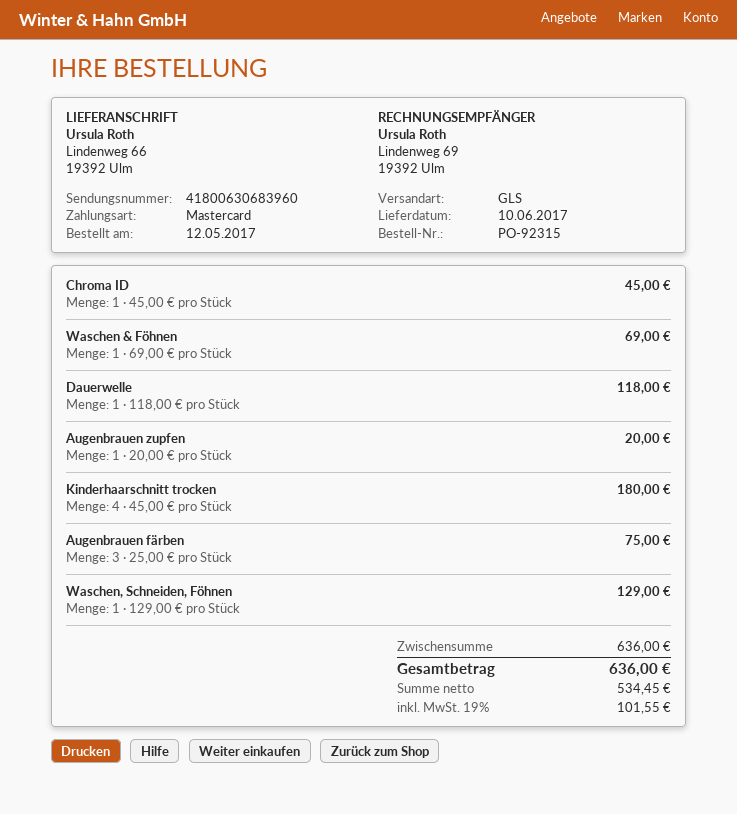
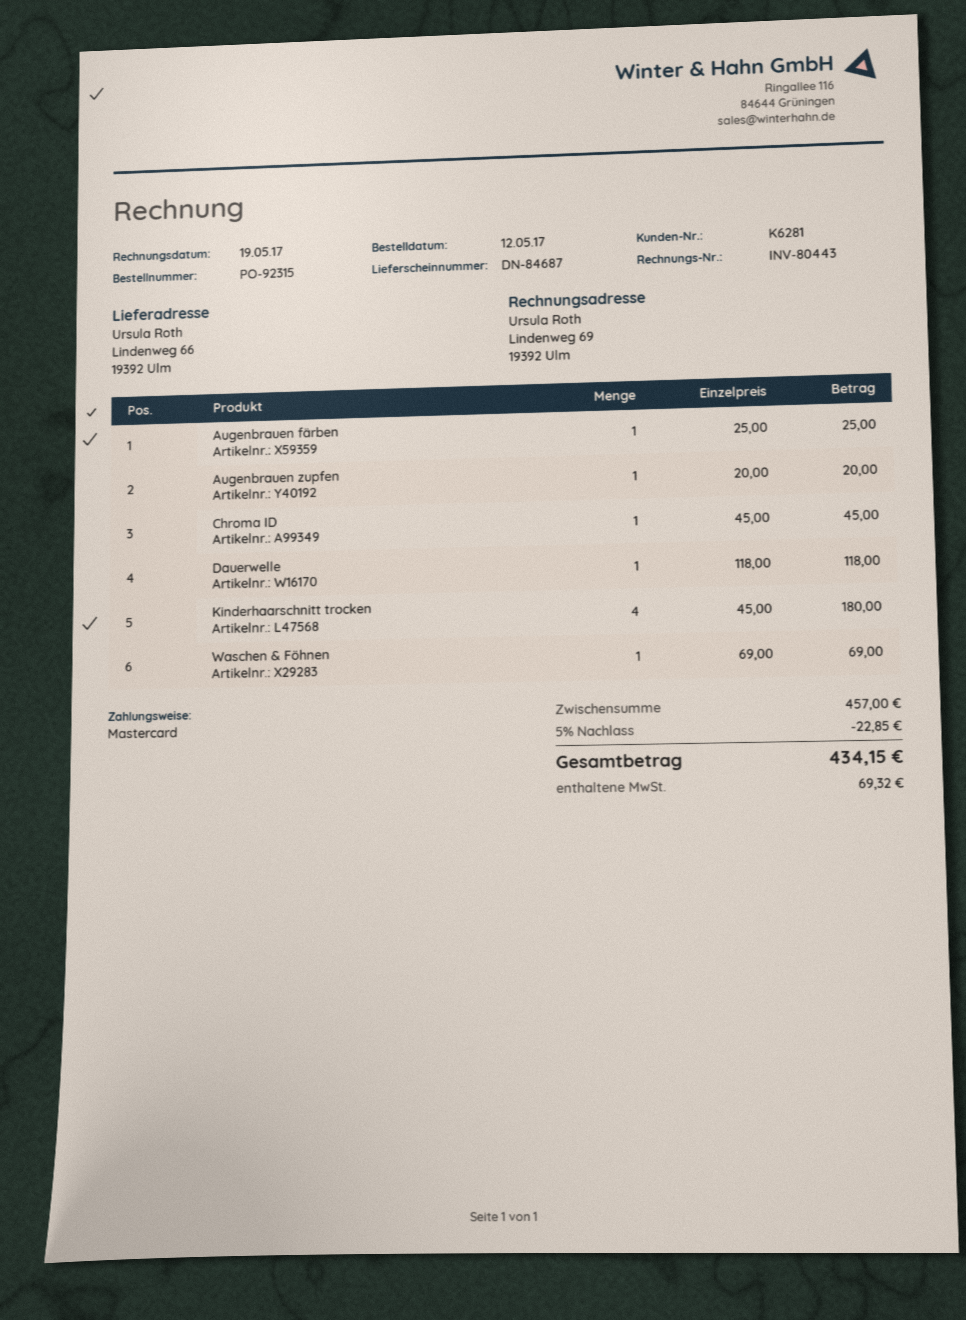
Augenbrauen färben: 3 x 25.00 = 75.00 -> 1 x 25.00 = 25.00
Waschen, Schneiden, Föhnen: 1 x 129.00 = 129.00 -> none
subtotal: 636.00 -> 457.00
discount: none -> 5% = 22.85
tax: 101.55 -> 69.32
total: 636.00 -> 434.15

